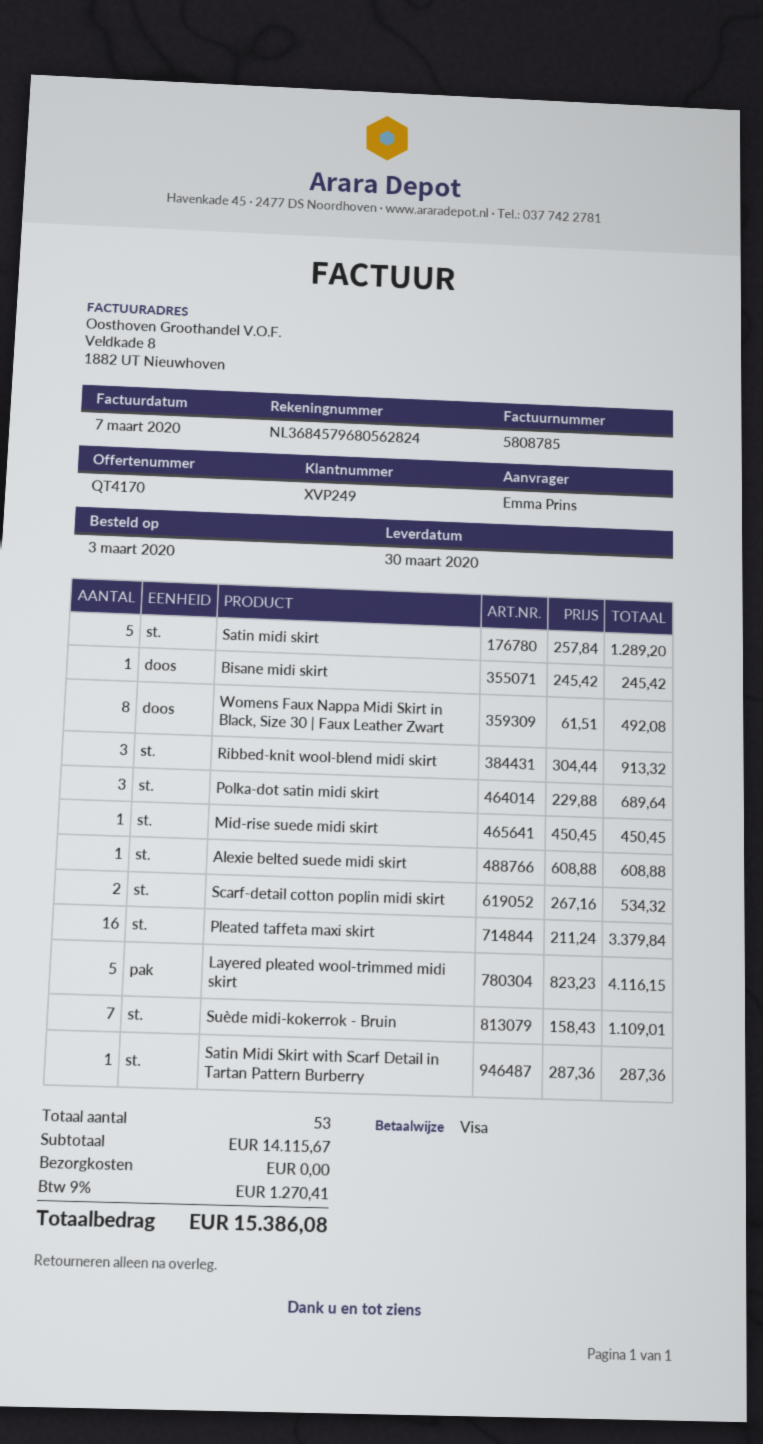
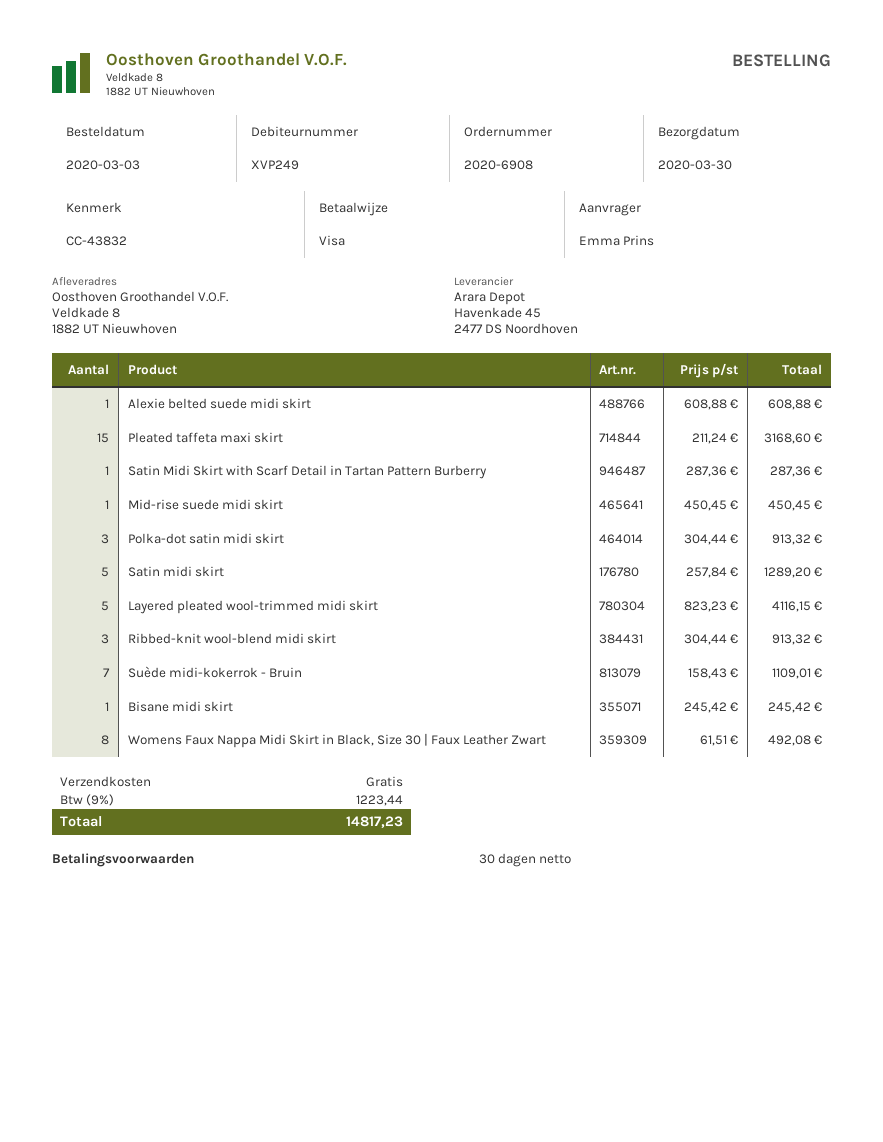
Polka-dot satin midi skirt: 3 x 229.88 = 689.64 -> 3 x 304.44 = 913.32
Scarf-detail cotton poplin midi skirt: 2 x 267.16 = 534.32 -> none
Pleated taffeta maxi skirt: 16 x 211.24 = 3379.84 -> 15 x 211.24 = 3168.60
tax: 9% = 1270.41 -> 9% = 1223.44
total: 15386.08 -> 14817.23

